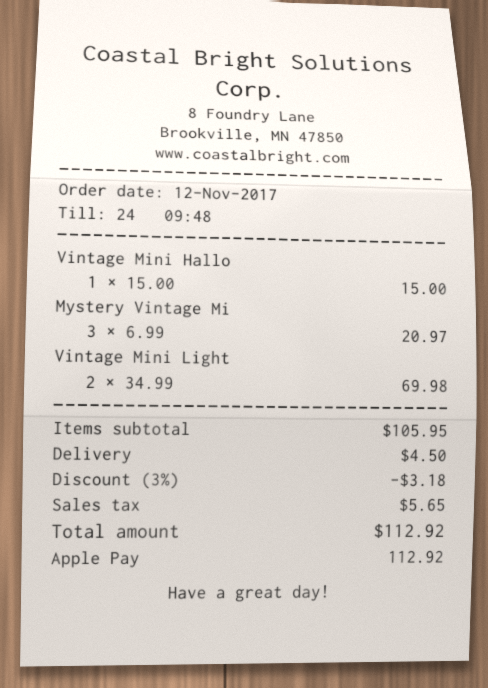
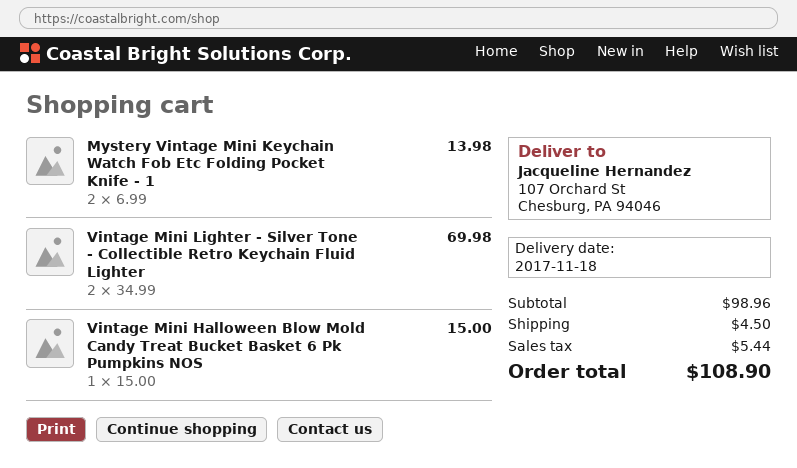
Mystery Vintage Mi: 3 x 6.99 = 20.97 -> 2 x 6.99 = 13.98
subtotal: 105.95 -> 98.96
discount: 3% = 3.18 -> none
tax: 5.65 -> 5.44
total: 112.92 -> 108.90

